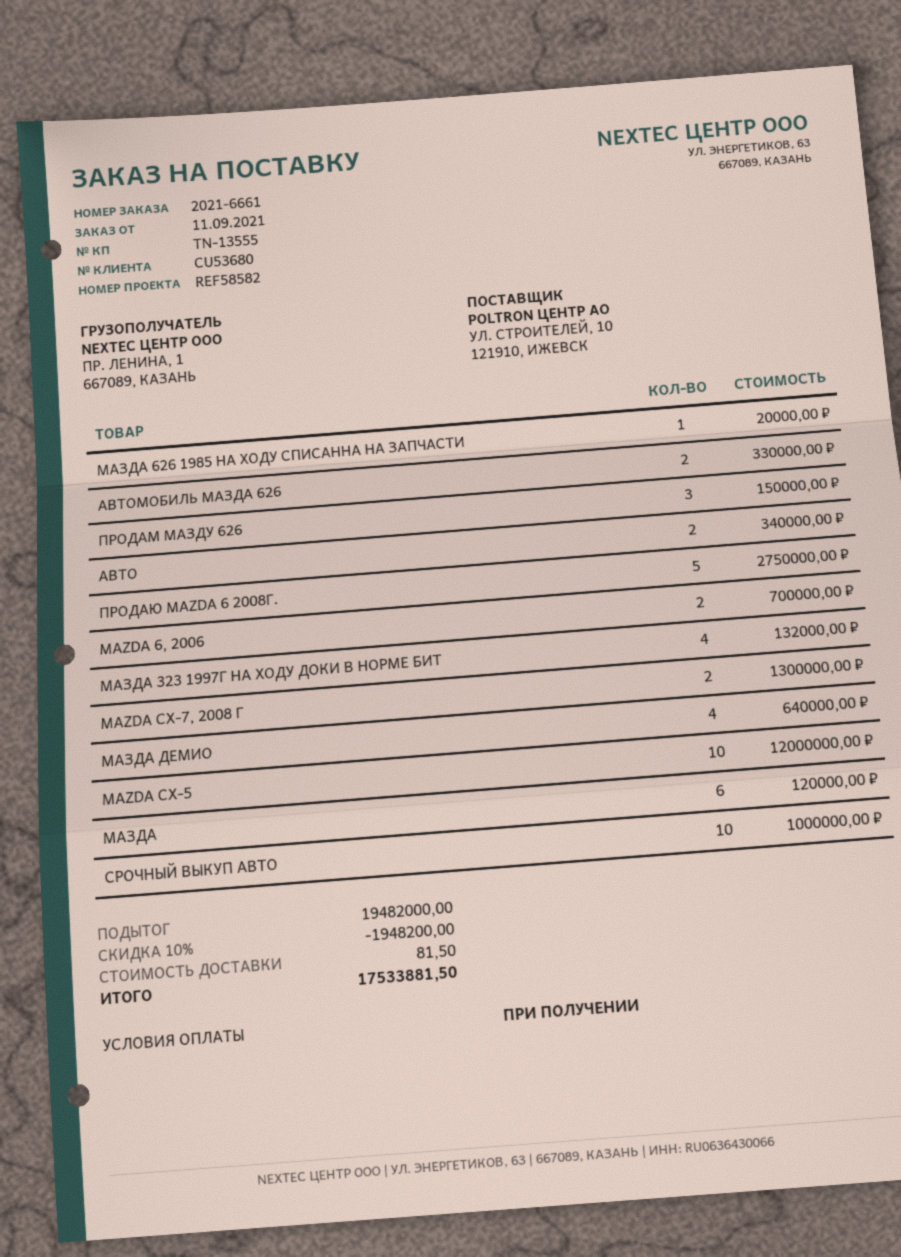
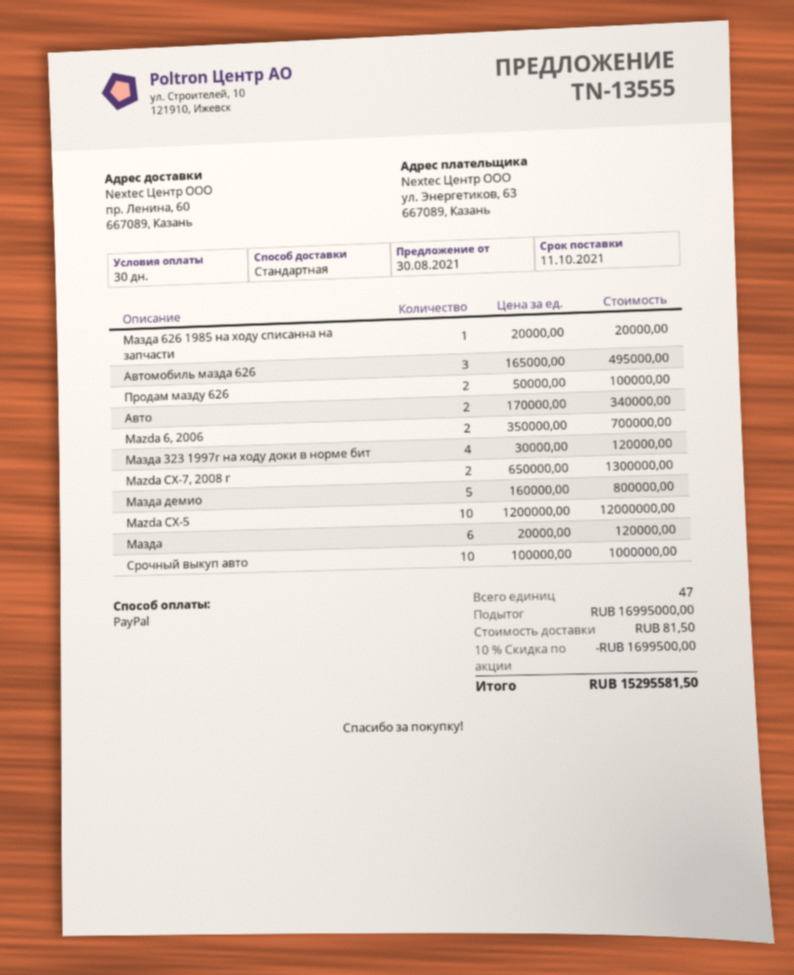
payment terms: on receipt -> 30 days
ship to: ПР. ЛЕНИНА, 1, 667089, КАЗАНЬ -> пр. Ленина, 60, 667089, Казань
АВТОМОБИЛЬ МАЗДА 626: 2 for 330000.00 -> 3 for 495000.00
ПРОДАМ МАЗДУ 626: 3 for 150000.00 -> 2 for 100000.00
ПРОДАЮ MAZDA 6 2008Г.: 5 for 2750000.00 -> none
МАЗДА 323 1997Г НА ХОДУ ДОКИ В НОРМЕ БИТ: 4 for 132000.00 -> 4 for 120000.00
МАЗДА ДЕМИО: 4 for 640000.00 -> 5 for 800000.00
subtotal: 19482000.00 -> 16995000.00
discount: 10% = 1948200.00 -> 10% = 1699500.00
total: 17533881.50 -> 15295581.50

